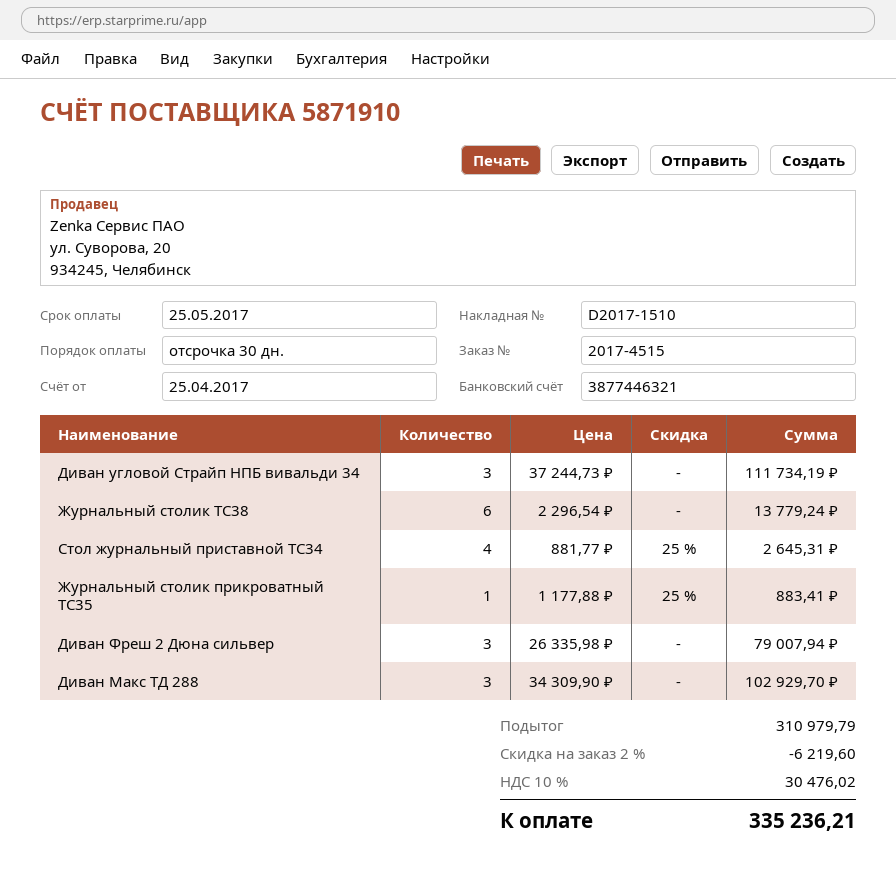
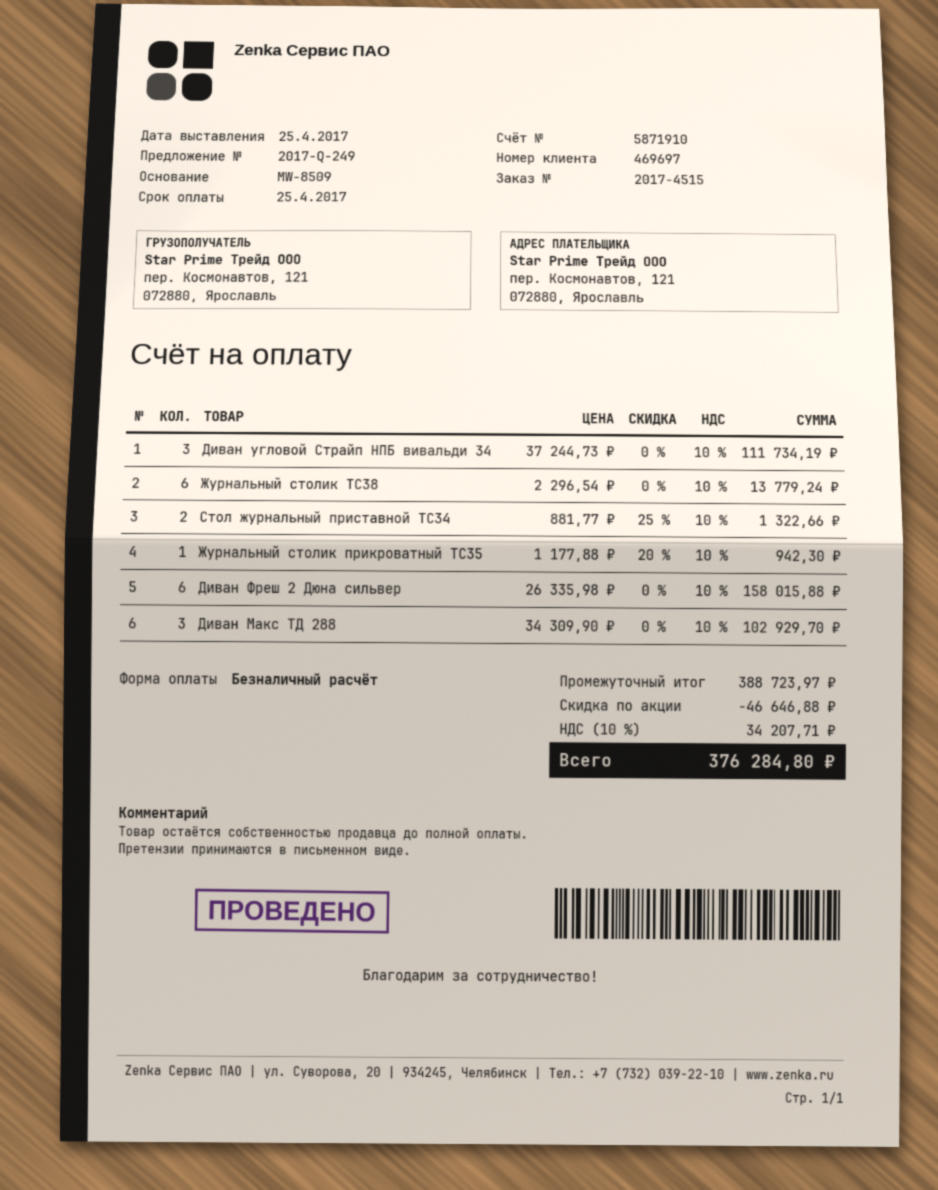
due date: 2017-05-25 -> 2017-04-25
Стол журнальный приставной TC34: 4 x 881.77 - 25% = 2645.31 -> 2 x 881.77 - 25% = 1322.66
Журнальный столик прикроватный TC35: 1 x 1177.88 - 25% = 883.41 -> 1 x 1177.88 - 20% = 942.30
Диван Фреш 2 Дюна сильвер: 3 x 26335.98 = 79007.94 -> 6 x 26335.98 = 158015.88
subtotal: 310979.79 -> 388723.97
discount: 6219.60 -> 46646.88
tax: 10% = 30476.02 -> 10% = 34207.71
total: 335236.21 -> 376284.80

